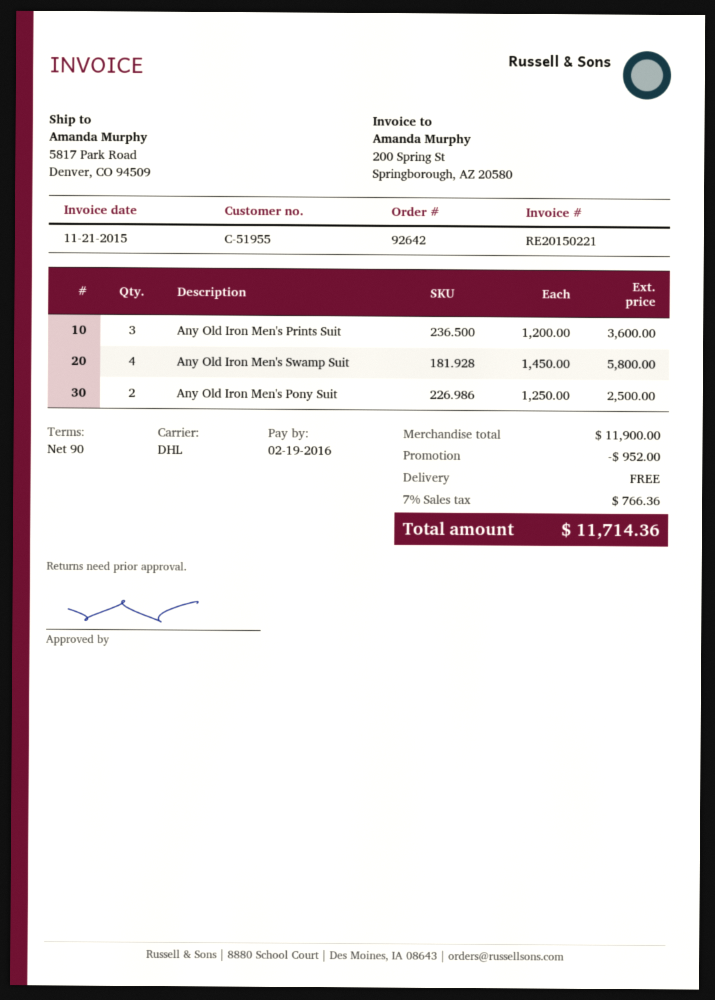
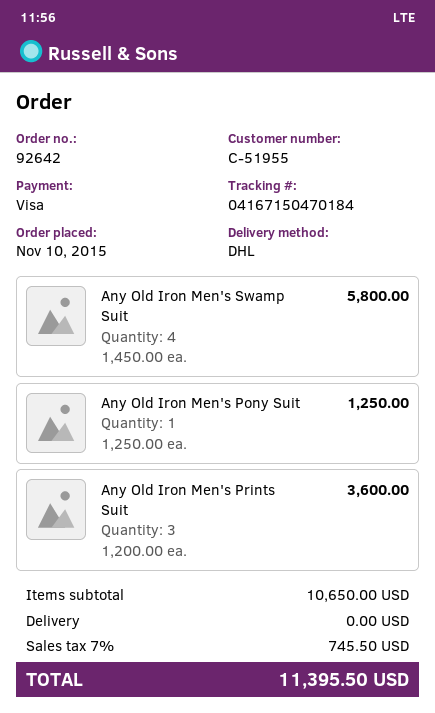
Any Old Iron Men's Pony Suit: 2 x 1250.00 = 2500.00 -> 1 x 1250.00 = 1250.00
subtotal: 11900.00 -> 10650.00
discount: 952.00 -> none
tax: 7% = 766.36 -> 7% = 745.50
total: 11714.36 -> 11395.50

